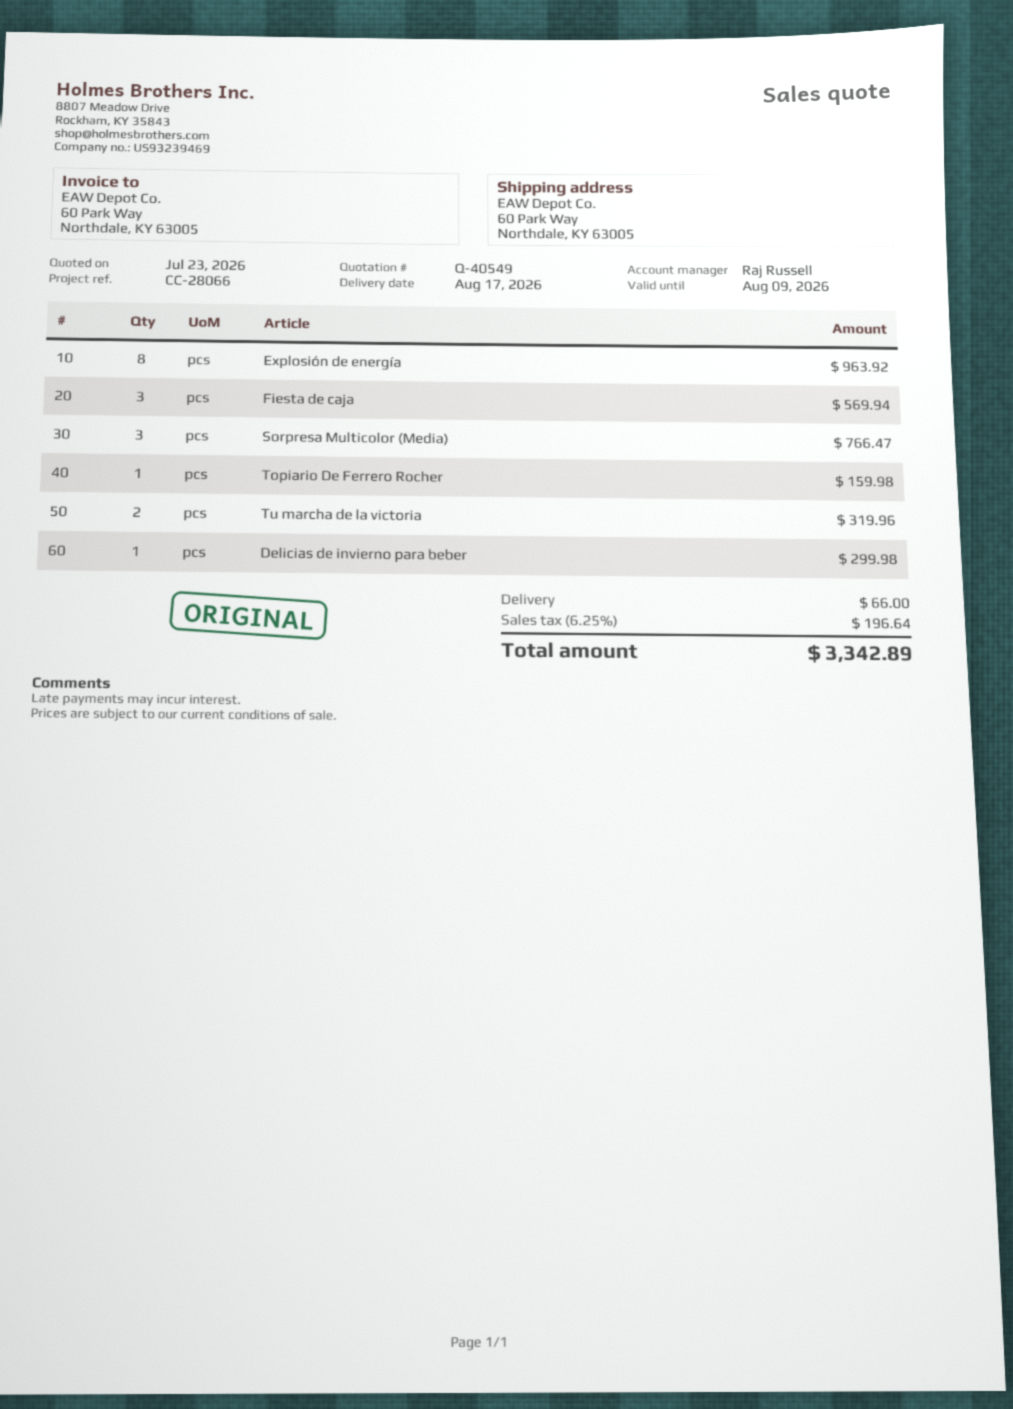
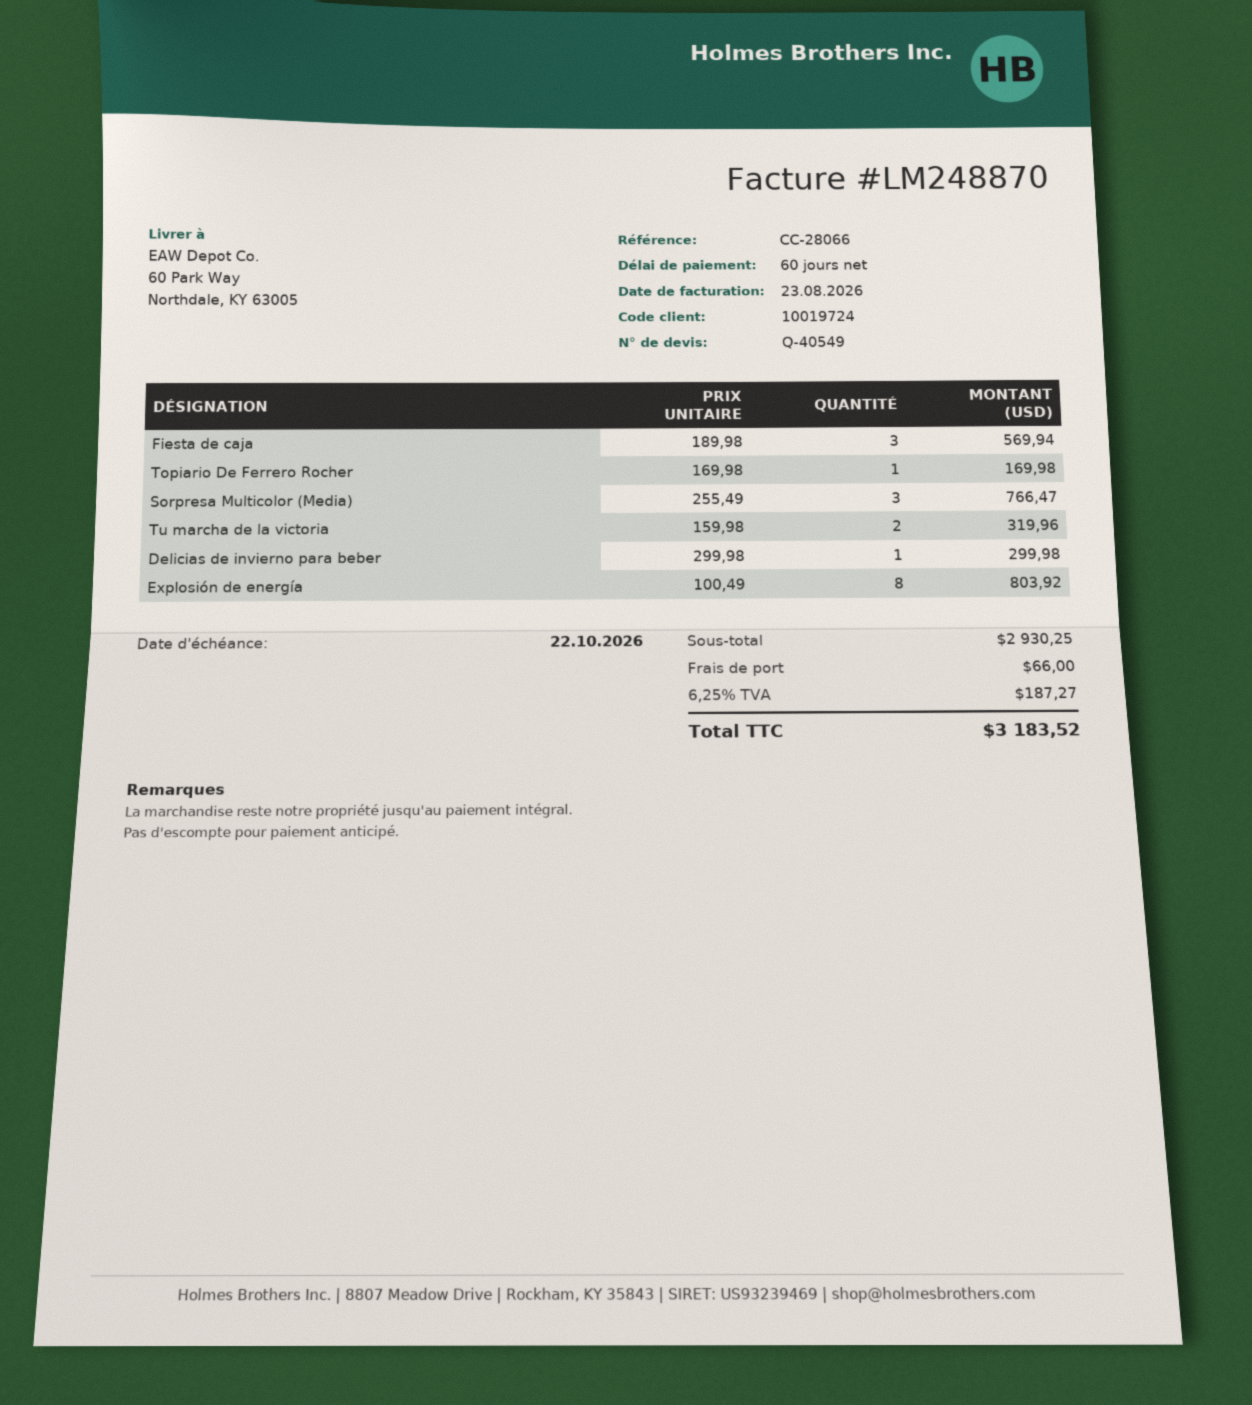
Explosión de energía: 8 for 963.92 -> 8 for 803.92
Topiario De Ferrero Rocher: 1 for 159.98 -> 1 for 169.98
tax: 6.25% = 196.64 -> 6.25% = 187.27
total: 3342.89 -> 3183.52

